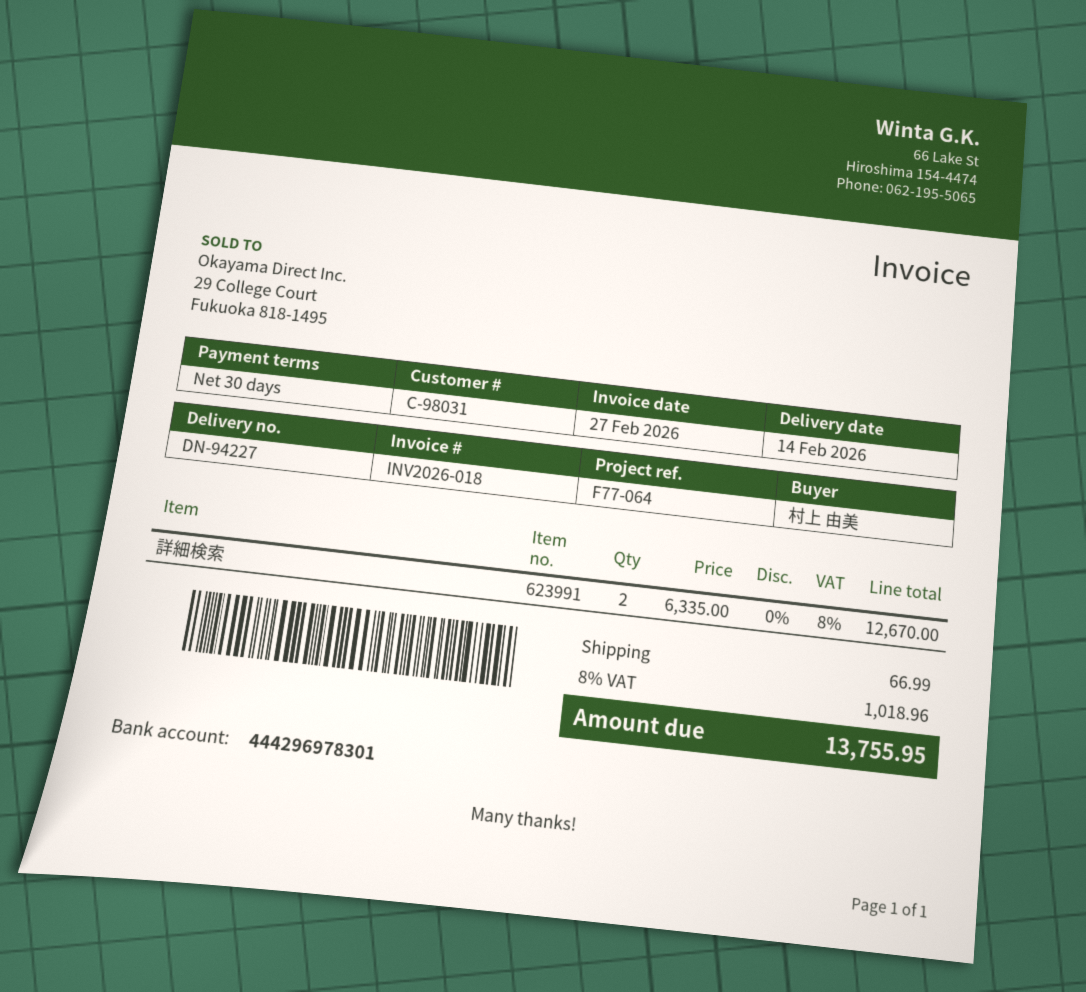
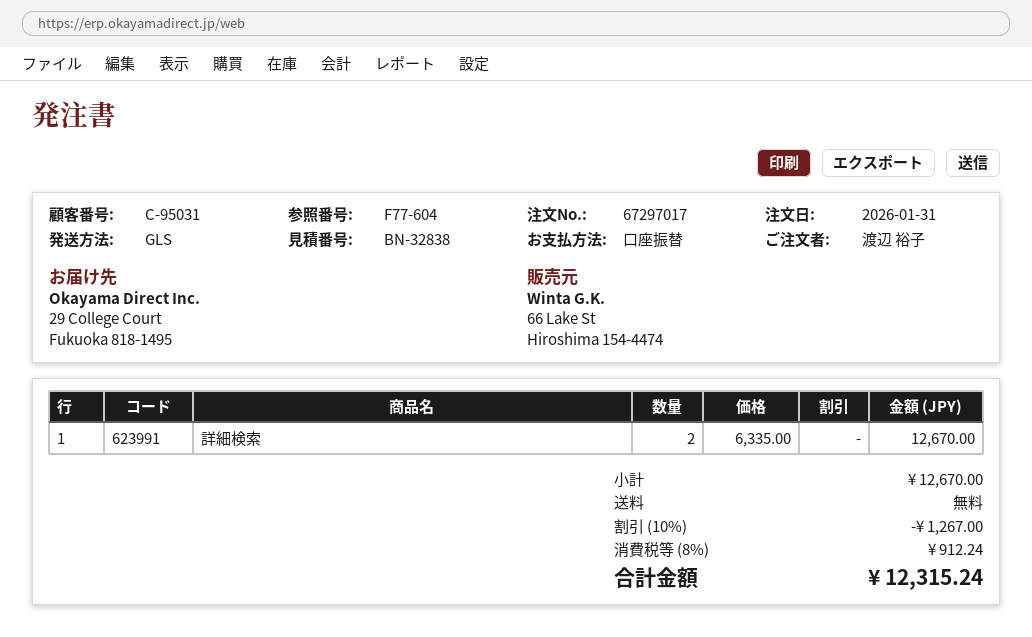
customer number: C-98031 -> C-95031
reference: F77-064 -> F77-604
ordered by: 村上 由美 -> 渡辺 裕子
discount: none -> 10% = 1267.00
shipping: 66.99 -> 0.00
tax: 8% = 1018.96 -> 8% = 912.24
total: 13755.95 -> 12315.24

